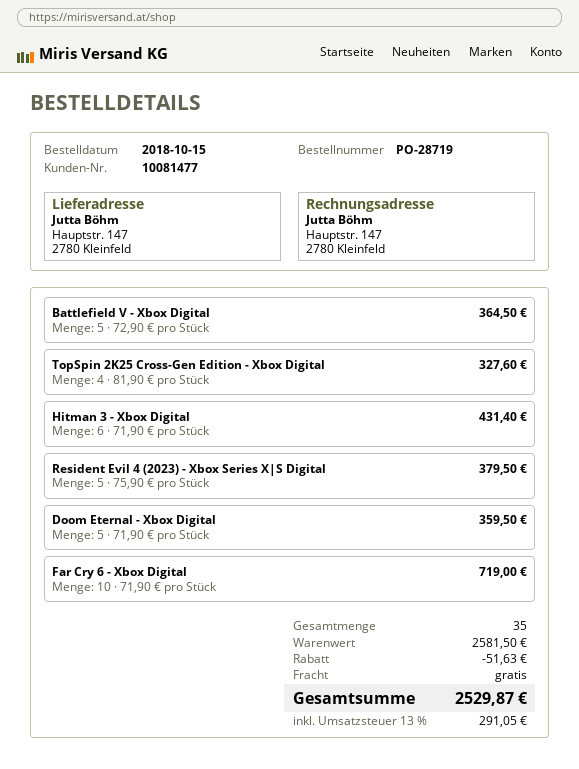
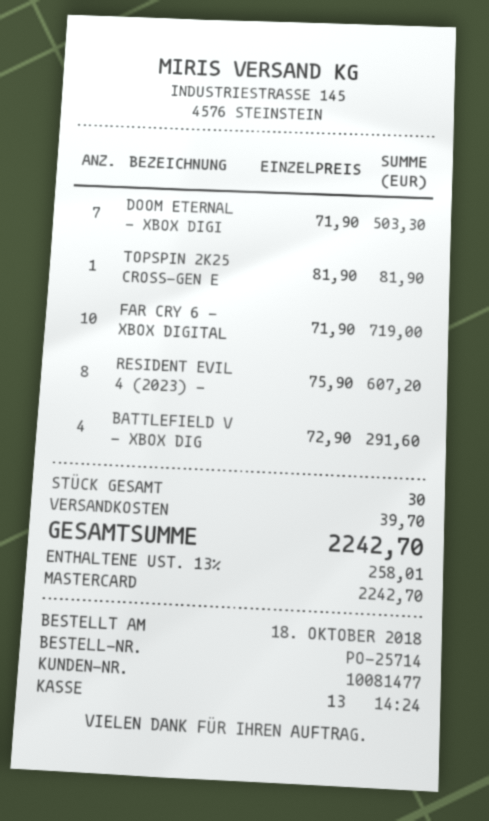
order number: PO-28719 -> PO-25714
order date: 2018-10-15 -> 2018-10-18
Battlefield V - Xbox Digital: 5 x 72.90 = 364.50 -> 4 x 72.90 = 291.60
TopSpin 2K25 Cross-Gen Edition - Xbox Digital: 4 x 81.90 = 327.60 -> 1 x 81.90 = 81.90
Hitman 3 - Xbox Digital: 6 x 71.90 = 431.40 -> none
Resident Evil 4 (2023) - Xbox Series X|S Digital: 5 x 75.90 = 379.50 -> 8 x 75.90 = 607.20
Doom Eternal - Xbox Digital: 5 x 71.90 = 359.50 -> 7 x 71.90 = 503.30
total quantity: 35 -> 30
discount: 51.63 -> none
shipping: 0.00 -> 39.70
tax: 13% = 291.05 -> 13% = 258.01
total: 2529.87 -> 2242.70

